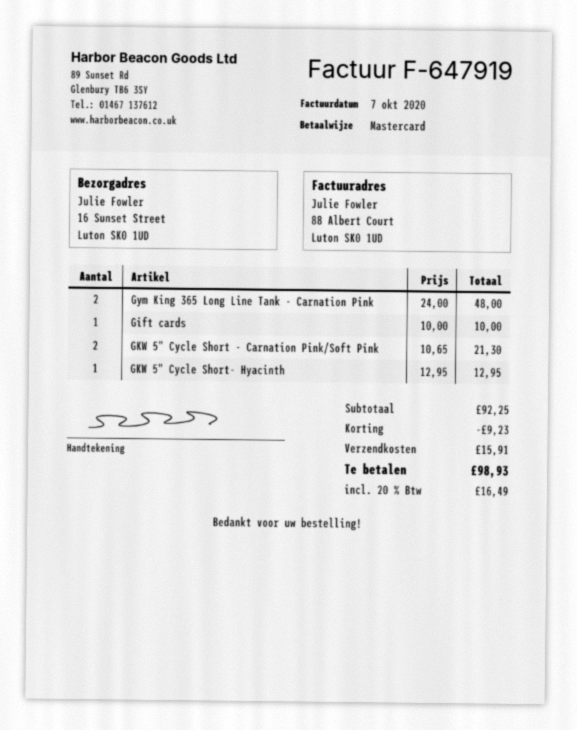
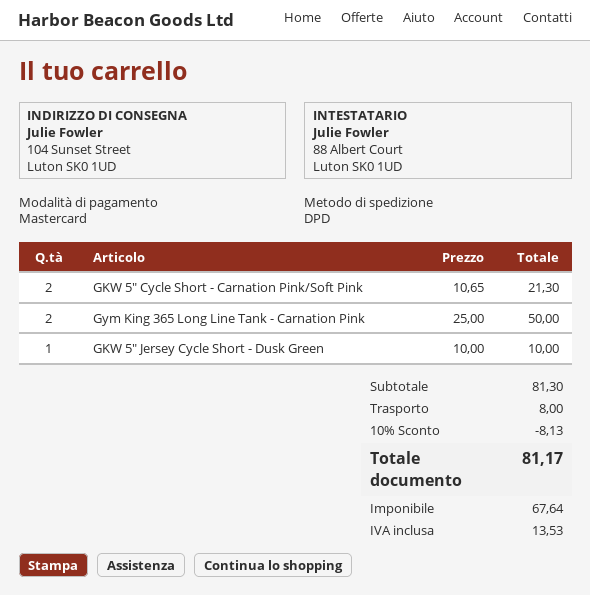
ship to: 16 Sunset Street, Luton SK0 1UD -> 104 Sunset Street, Luton SK0 1UD
Gym King 365 Long Line Tank - Carnation Pink: 2 x 24.00 = 48.00 -> 2 x 25.00 = 50.00
Gift cards: 1 x 10.00 = 10.00 -> none
GKW 5" Cycle Short- Hyacinth: 1 x 12.95 = 12.95 -> none
GKW 5" Jersey Cycle Short - Dusk Green: none -> 1 x 10.00 = 10.00
subtotal: 92.25 -> 81.30
discount: 9.23 -> 8.13
shipping: 15.91 -> 8.00
tax: 16.49 -> 13.53
total: 98.93 -> 81.17

